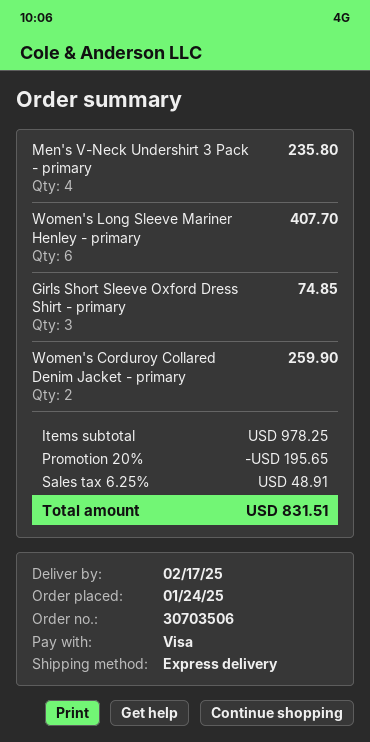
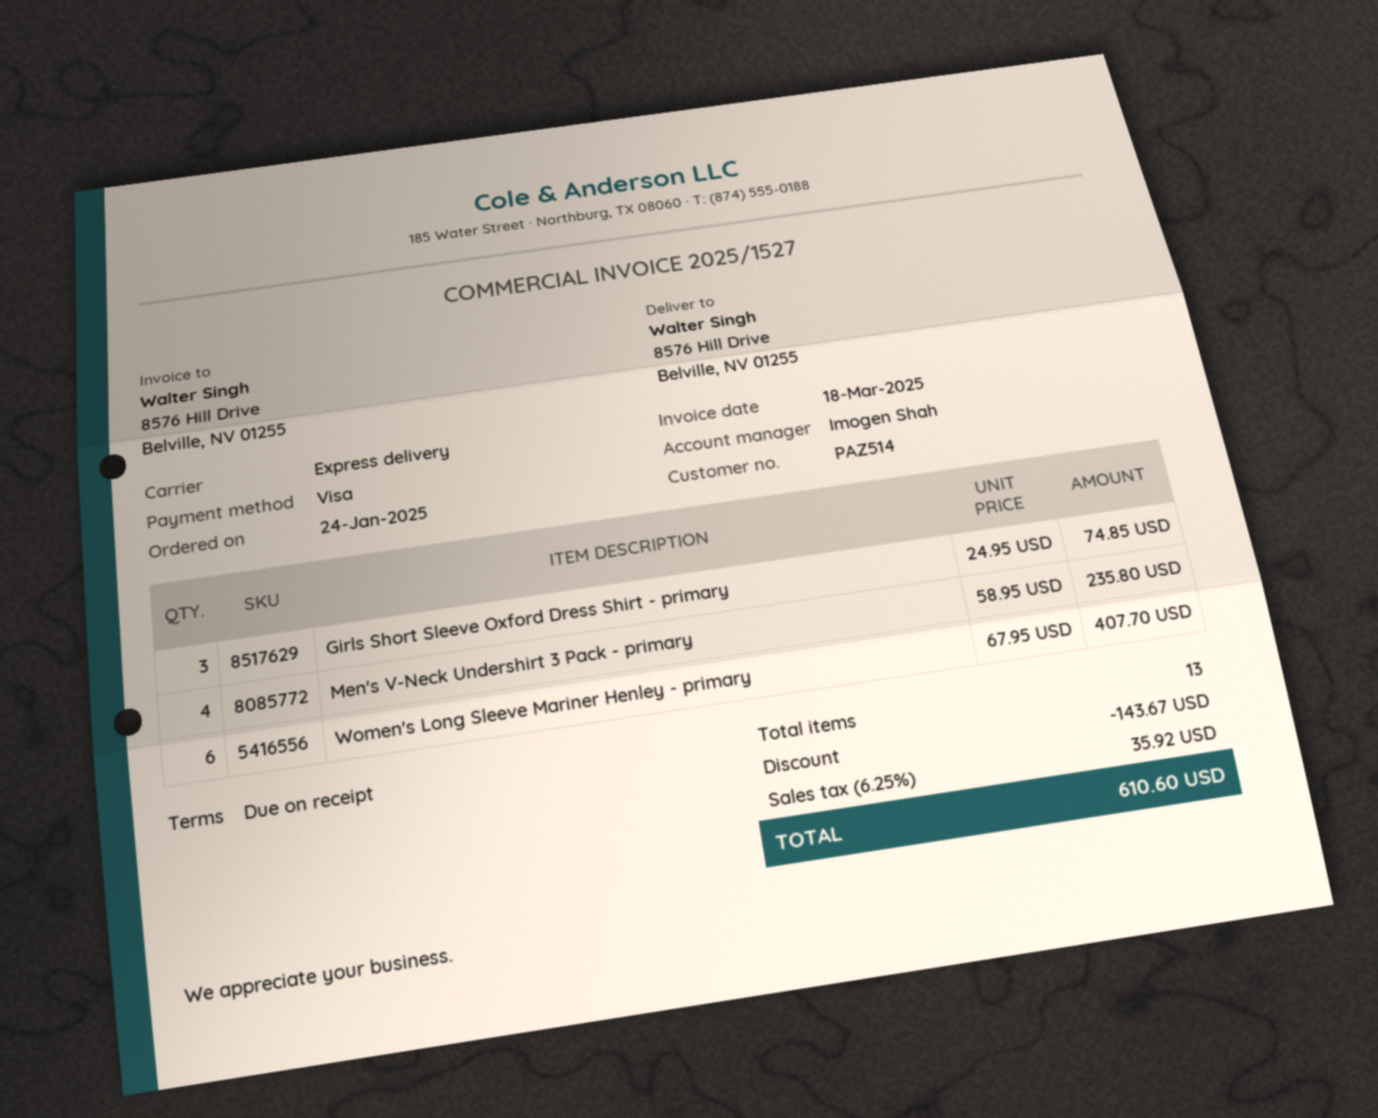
Women's Corduroy Collared Denim Jacket - primary: 2 for 259.90 -> none
discount: 195.65 -> 143.67
tax: 6.25% = 48.91 -> 6.25% = 35.92
total: 831.51 -> 610.60

